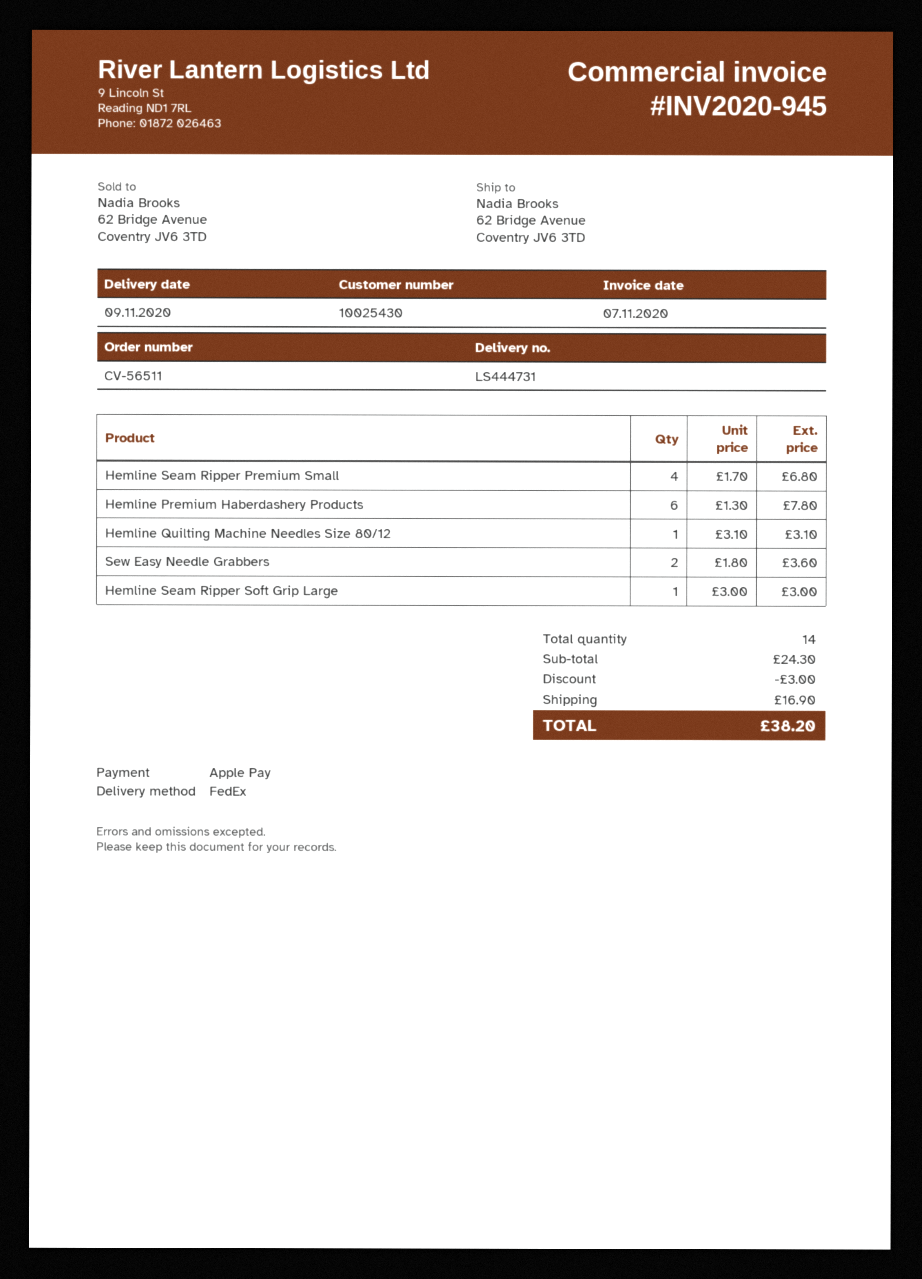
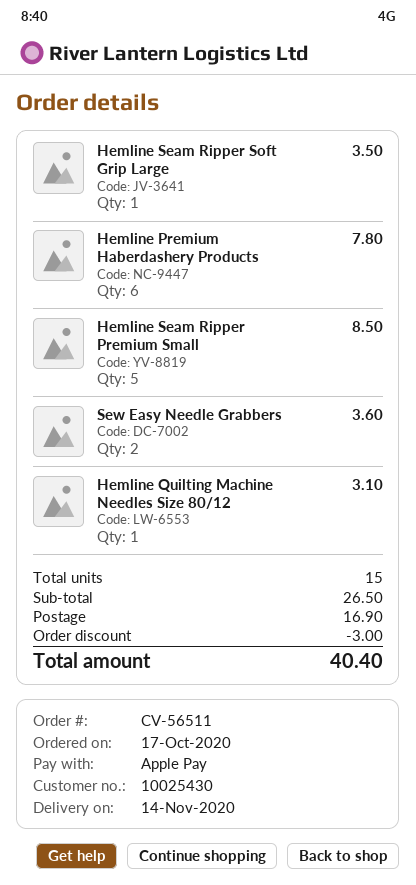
delivery date: 2020-11-09 -> 2020-11-14
Hemline Seam Ripper Premium Small: 4 for 6.80 -> 5 for 8.50
Hemline Seam Ripper Soft Grip Large: 1 for 3.00 -> 1 for 3.50
total quantity: 14 -> 15
subtotal: 24.30 -> 26.50
total: 38.20 -> 40.40

